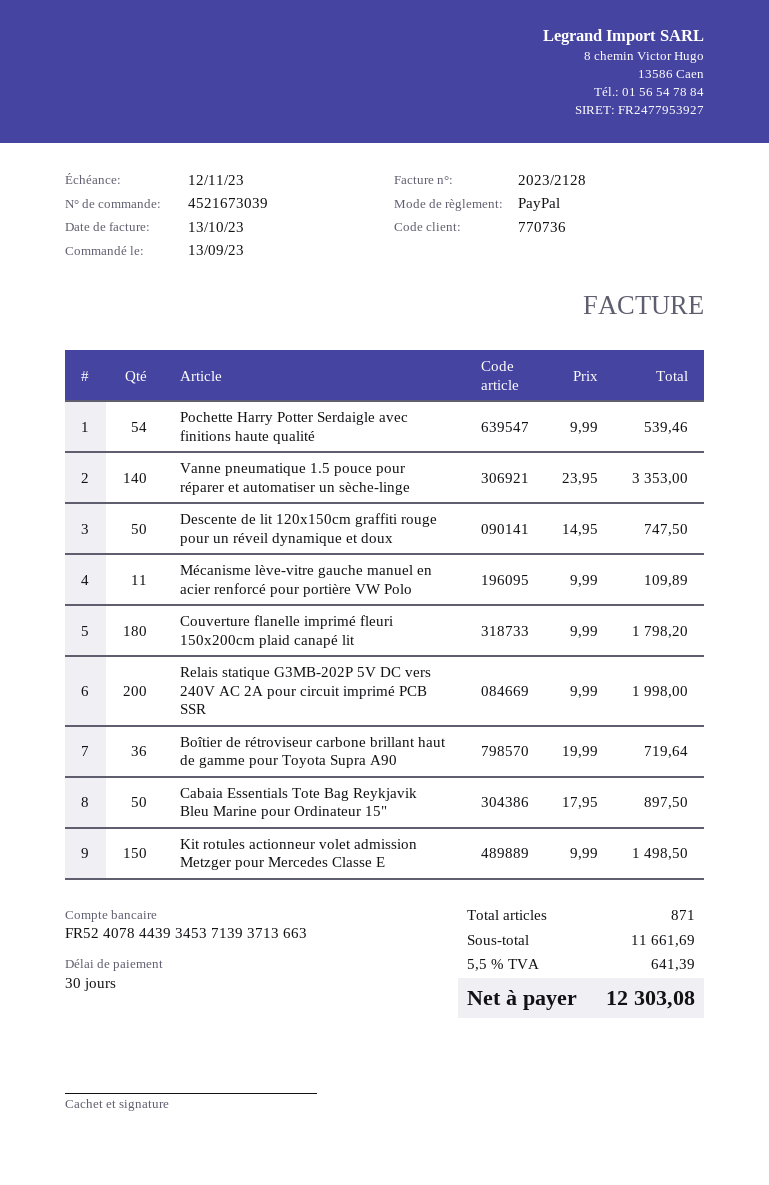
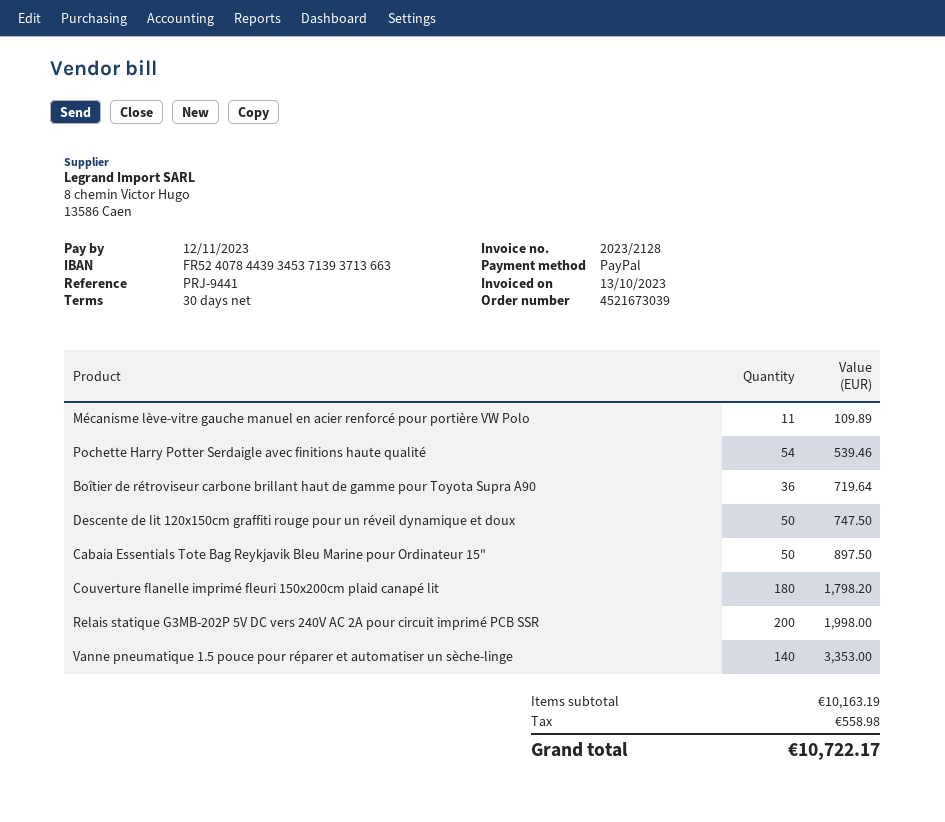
Kit rotules actionneur volet admission Metzger pour Mercedes Classe E: 150 for 1498.50 -> none
subtotal: 11661.69 -> 10163.19
tax: 641.39 -> 558.98
total: 12303.08 -> 10722.17

